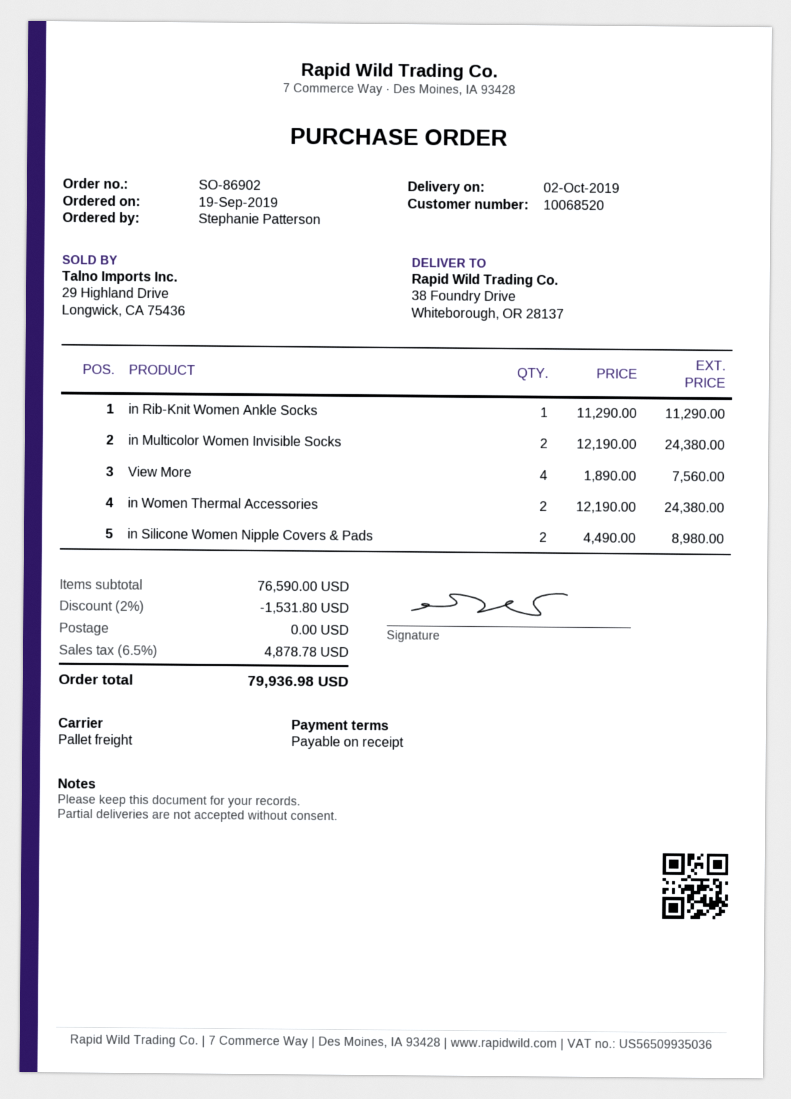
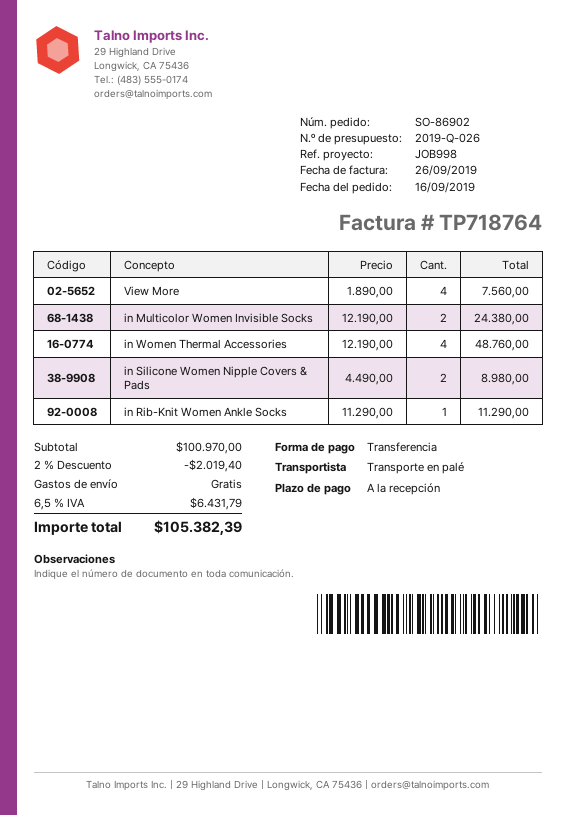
order date: 2019-09-19 -> 2019-09-16
in Women Thermal Accessories: 2 x 12190.00 = 24380.00 -> 4 x 12190.00 = 48760.00
subtotal: 76590.00 -> 100970.00
discount: 2% = 1531.80 -> 2% = 2019.40
tax: 6.5% = 4878.78 -> 6.5% = 6431.79
total: 79936.98 -> 105382.39

